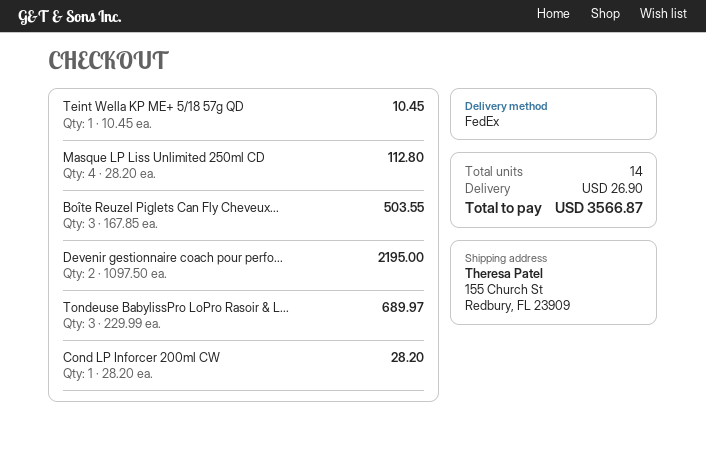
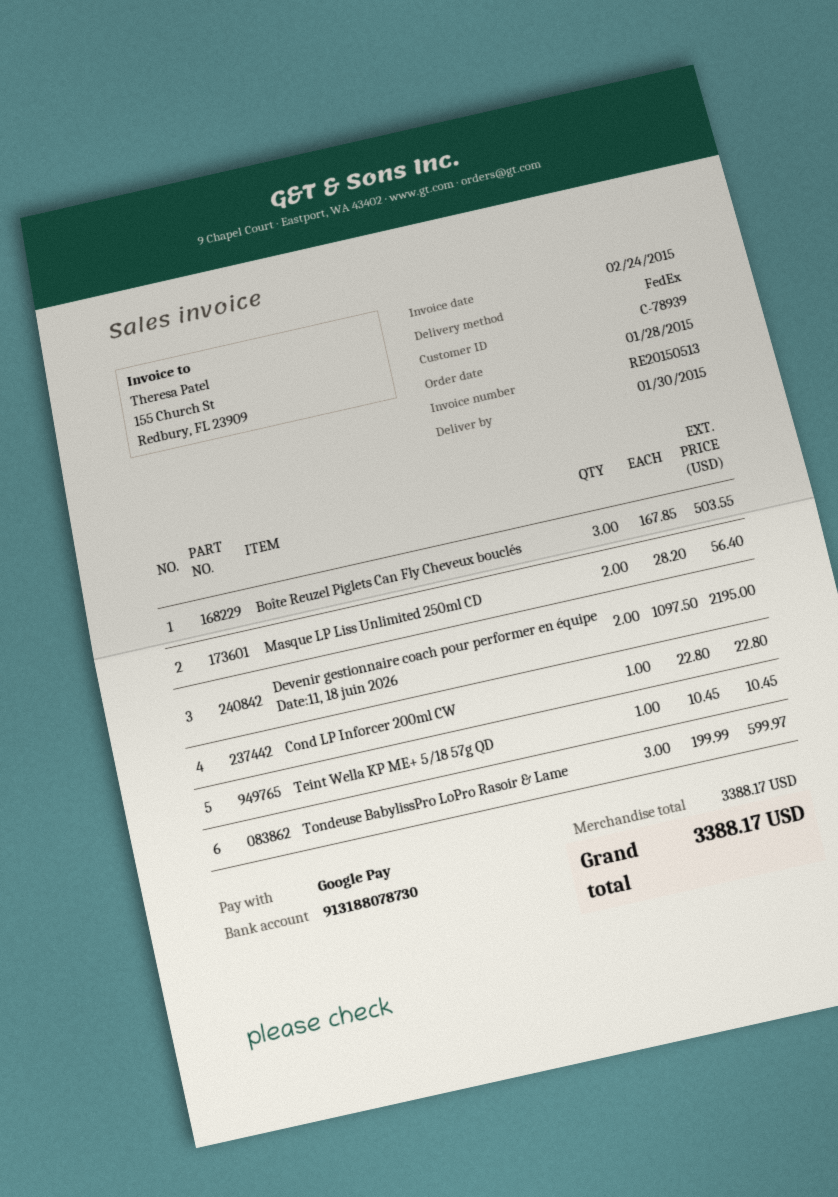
Masque LP Liss Unlimited 250ml CD: 4 x 28.20 = 112.80 -> 2 x 28.20 = 56.40
Tondeuse BabylissPro LoPro Rasoir & L...: 3 x 229.99 = 689.97 -> 3 x 199.99 = 599.97
Cond LP Inforcer 200ml CW: 1 x 28.20 = 28.20 -> 1 x 22.80 = 22.80
shipping: 26.90 -> none
total: 3566.87 -> 3388.17

